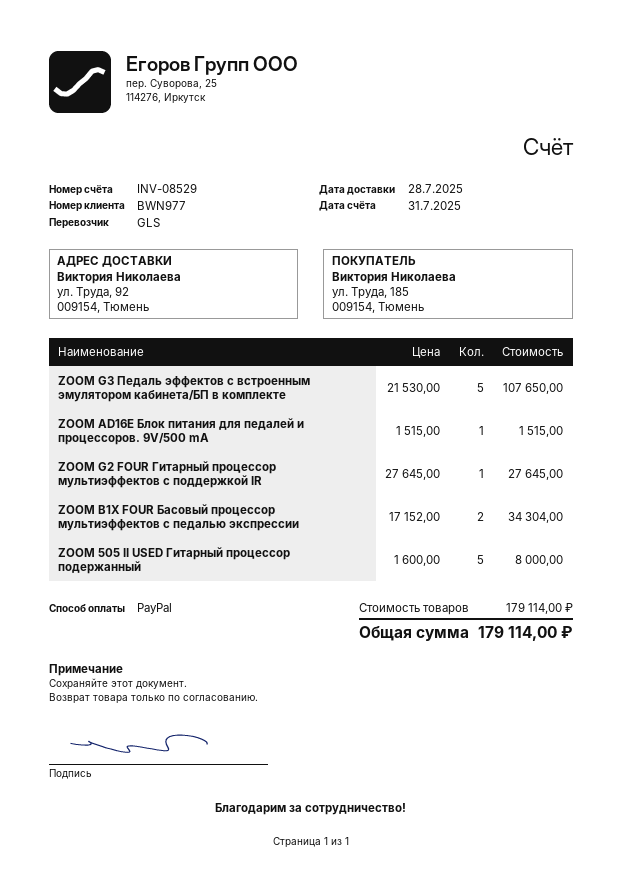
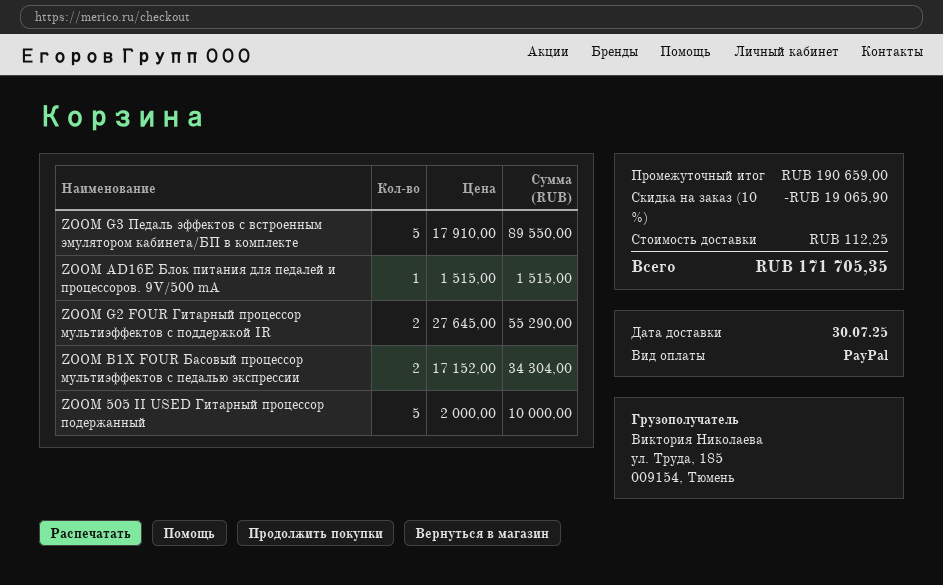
delivery date: 2025-07-28 -> 2025-07-30
ship to: ул. Труда, 92, 009154, Тюмень -> ул. Труда, 185, 009154, Тюмень
ZOOM G3 Педаль эффектов с встроенным эмулятором кабинета/БП в комплекте: 5 x 21530.00 = 107650.00 -> 5 x 17910.00 = 89550.00
ZOOM G2 FOUR Гитарный процессор мультиэффектов с поддержкой IR: 1 x 27645.00 = 27645.00 -> 2 x 27645.00 = 55290.00
ZOOM 505 II USED Гитарный процессор подержанный: 5 x 1600.00 = 8000.00 -> 5 x 2000.00 = 10000.00
subtotal: 179114.00 -> 190659.00
discount: none -> 10% = 19065.90
shipping: none -> 112.25
total: 179114.00 -> 171705.35

